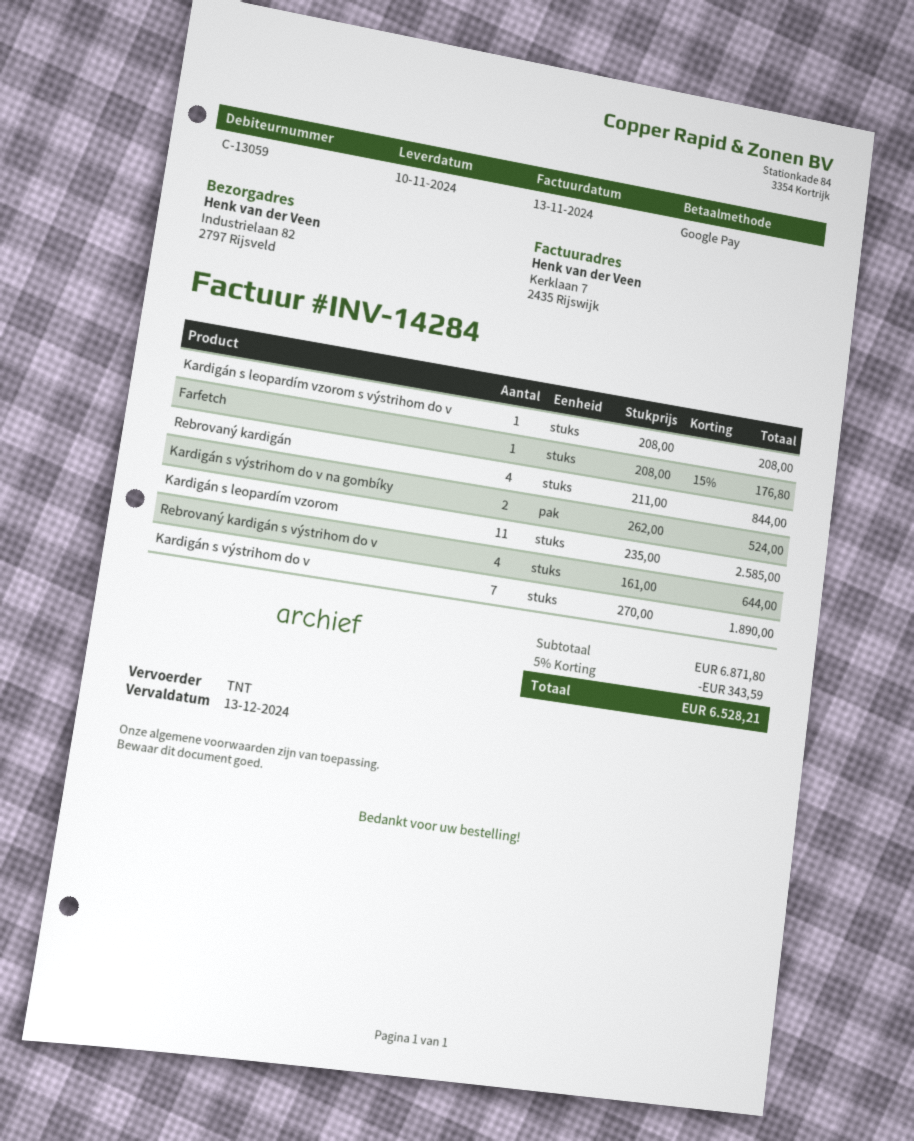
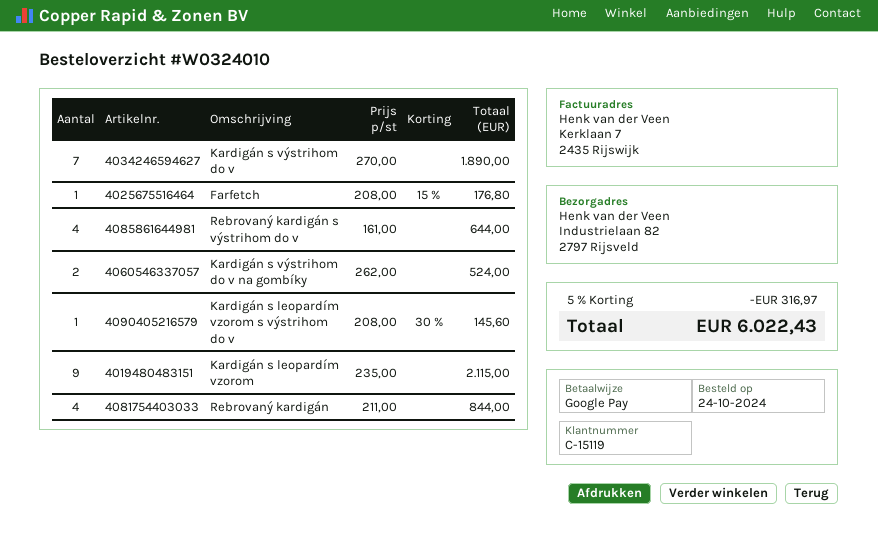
customer number: C-13059 -> C-15119
Kardigán s leopardím vzorom s výstrihom do v: 1 x 208.00 = 208.00 -> 1 x 208.00 - 30% = 145.60
Kardigán s leopardím vzorom: 11 x 235.00 = 2585.00 -> 9 x 235.00 = 2115.00
discount: 5% = 343.59 -> 5% = 316.97
total: 6528.21 -> 6022.43

